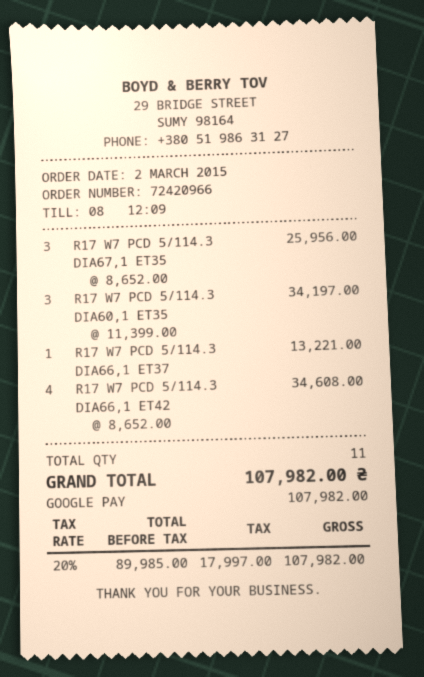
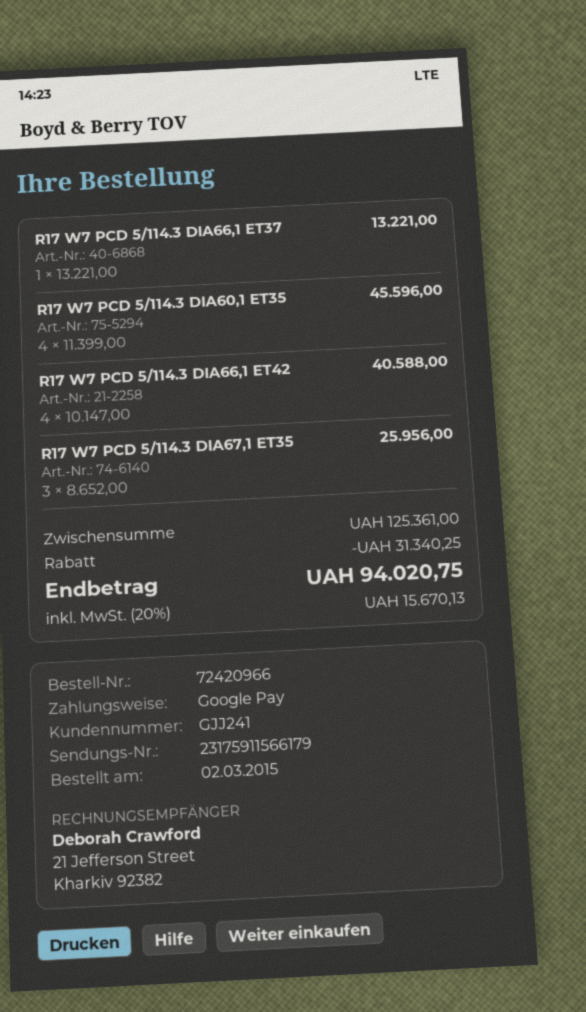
R17 W7 PCD 5/114.3 DIA60,1 ET35: 3 x 11399.00 = 34197.00 -> 4 x 11399.00 = 45596.00
R17 W7 PCD 5/114.3 DIA66,1 ET42: 4 x 8652.00 = 34608.00 -> 4 x 10147.00 = 40588.00
discount: none -> 31340.25
tax: 20% = 17997.00 -> 20% = 15670.13
total: 107982.00 -> 94020.75

